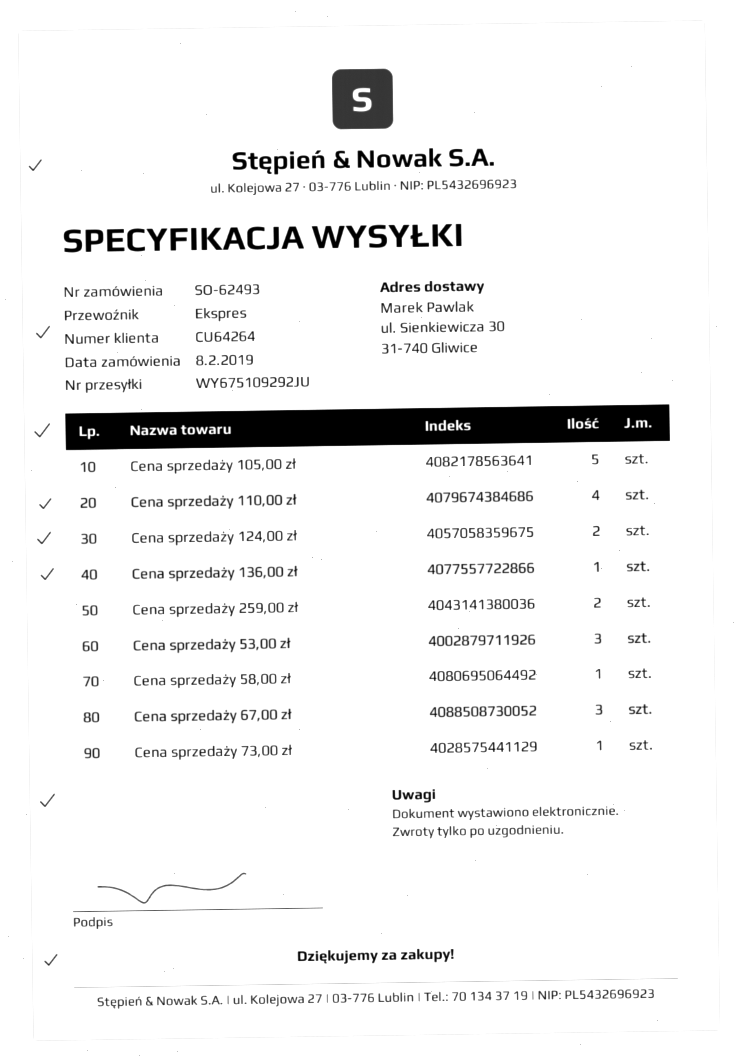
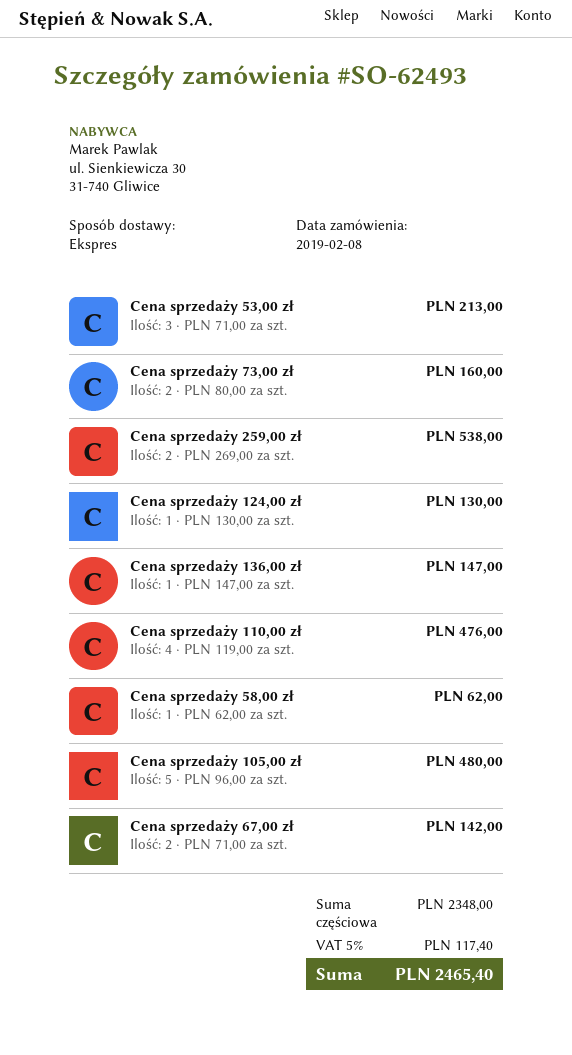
Cena sprzedaży 124,00 zł: 2 -> 1
Cena sprzedaży 67,00 zł: 3 -> 2
Cena sprzedaży 73,00 zł: 1 -> 2

